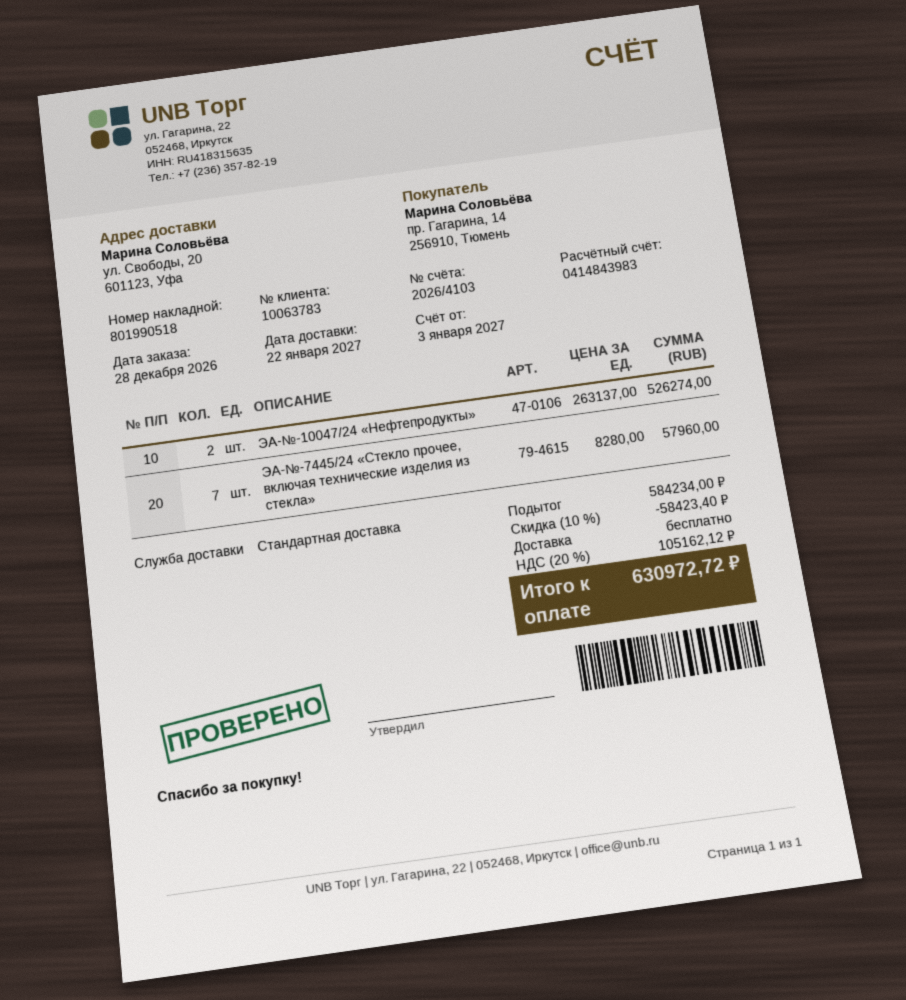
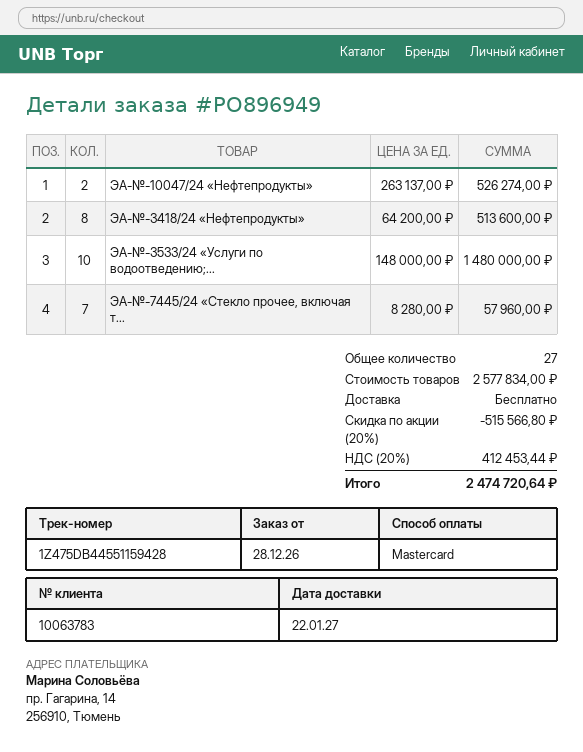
ЭА-№-3418/24 «Нефтепродукты»: none -> 8 x 64200.00 = 513600.00
ЭА-№-3533/24 «Услуги по водоотведению;...: none -> 10 x 148000.00 = 1480000.00
subtotal: 584234.00 -> 2577834.00
discount: 10% = 58423.40 -> 20% = 515566.80
tax: 20% = 105162.12 -> 20% = 412453.44
total: 630972.72 -> 2474720.64

